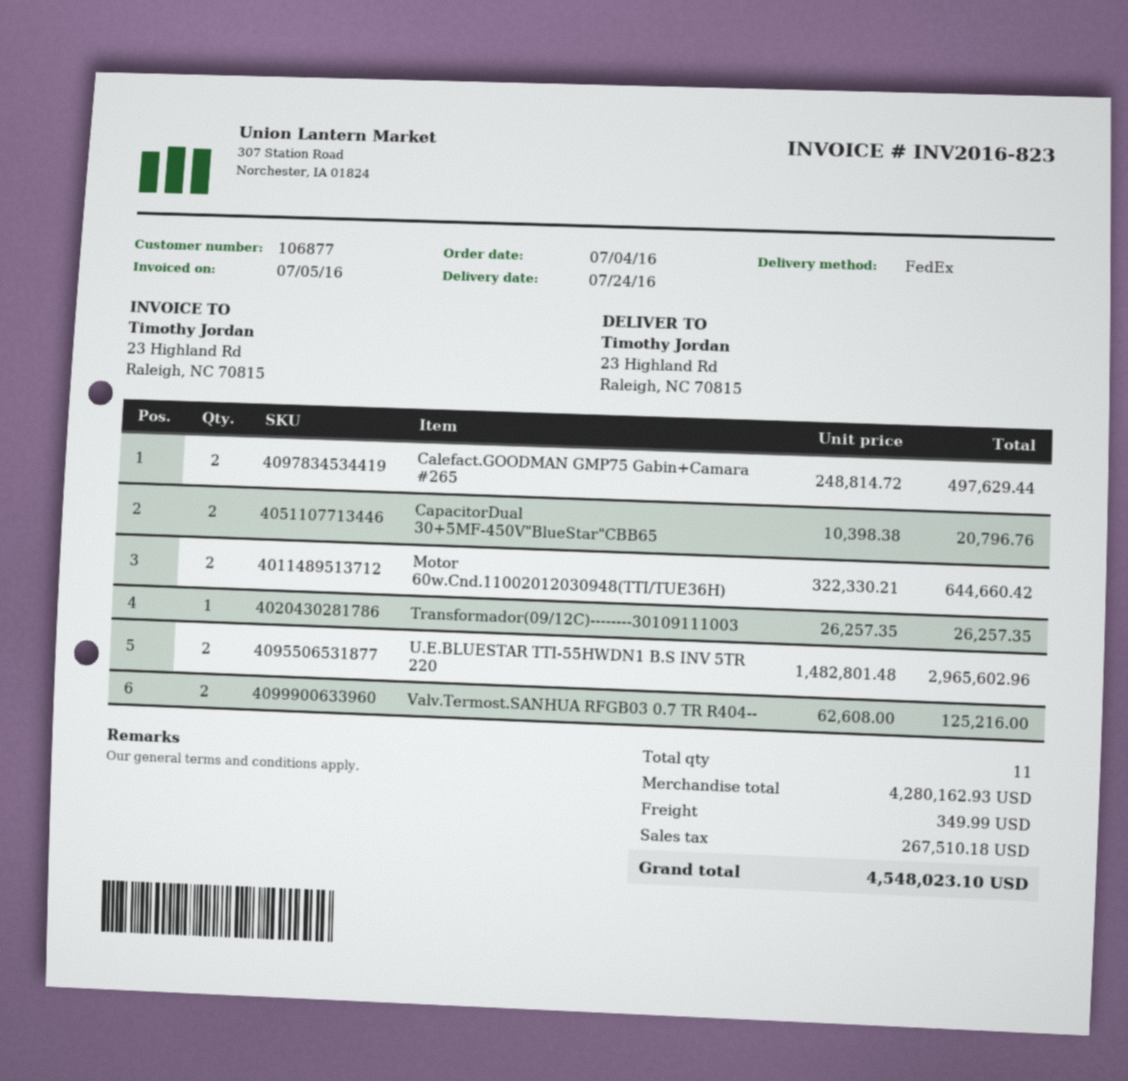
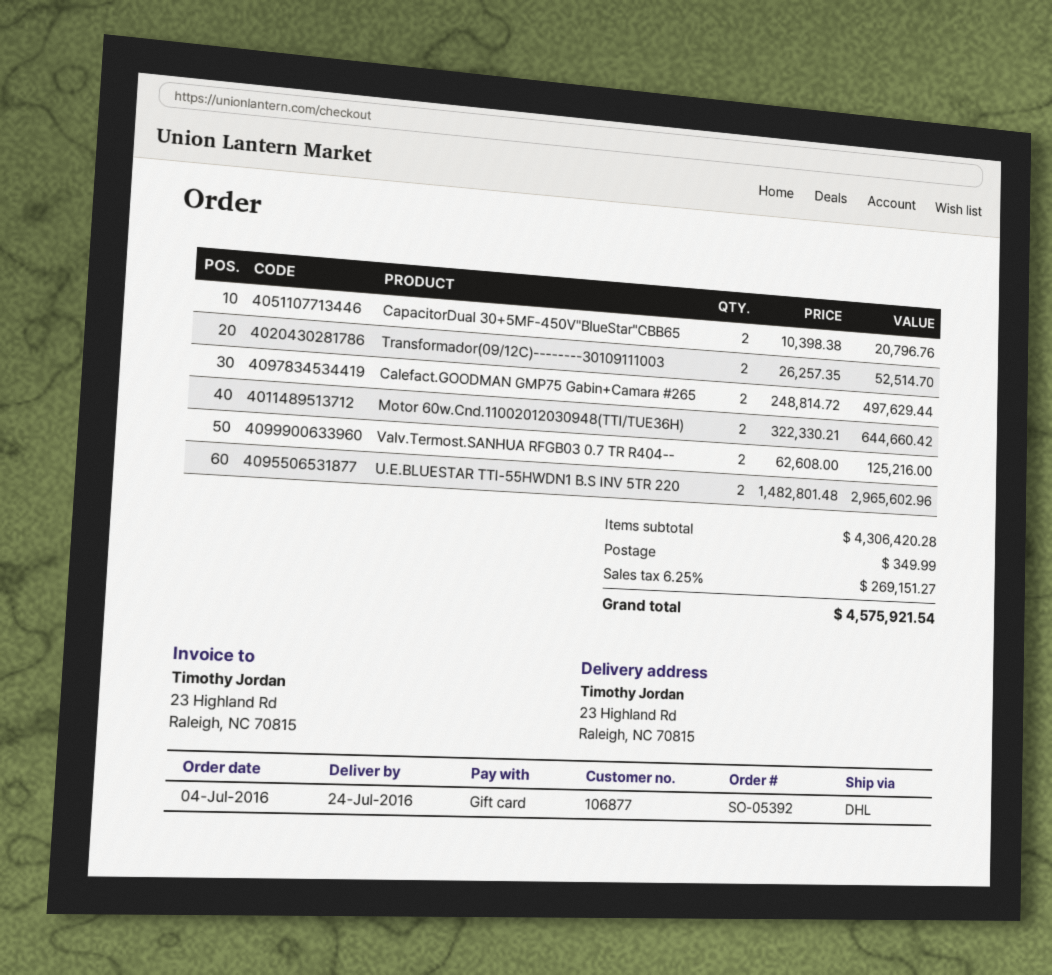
shipping method: FedEx -> DHL
Transformador(09/12C)--------30109111003: 1 x 26257.35 = 26257.35 -> 2 x 26257.35 = 52514.70
subtotal: 4280162.93 -> 4306420.28
tax: 267510.18 -> 269151.27
total: 4548023.10 -> 4575921.54

